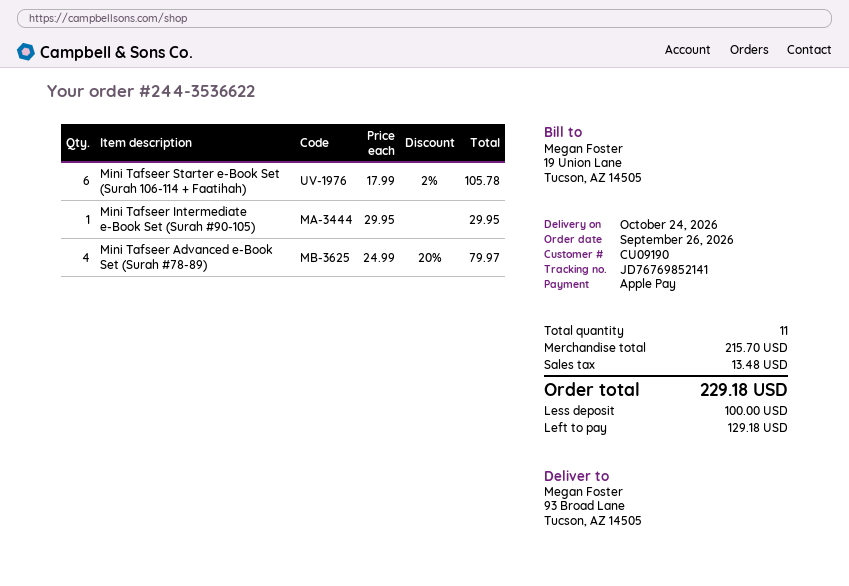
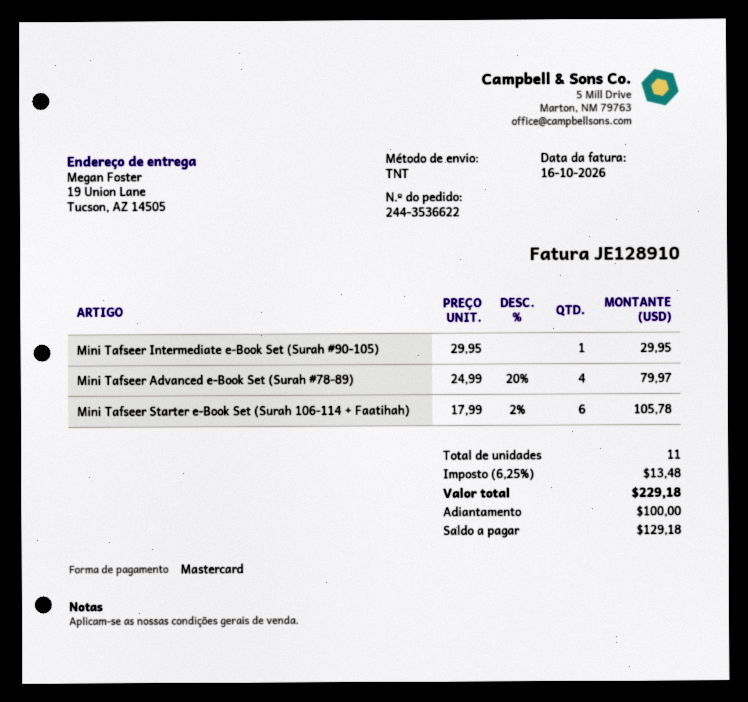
payment method: Apple Pay -> Mastercard
ship to: 93 Broad Lane, Tucson, AZ 14505 -> 19 Union Lane, Tucson, AZ 14505

